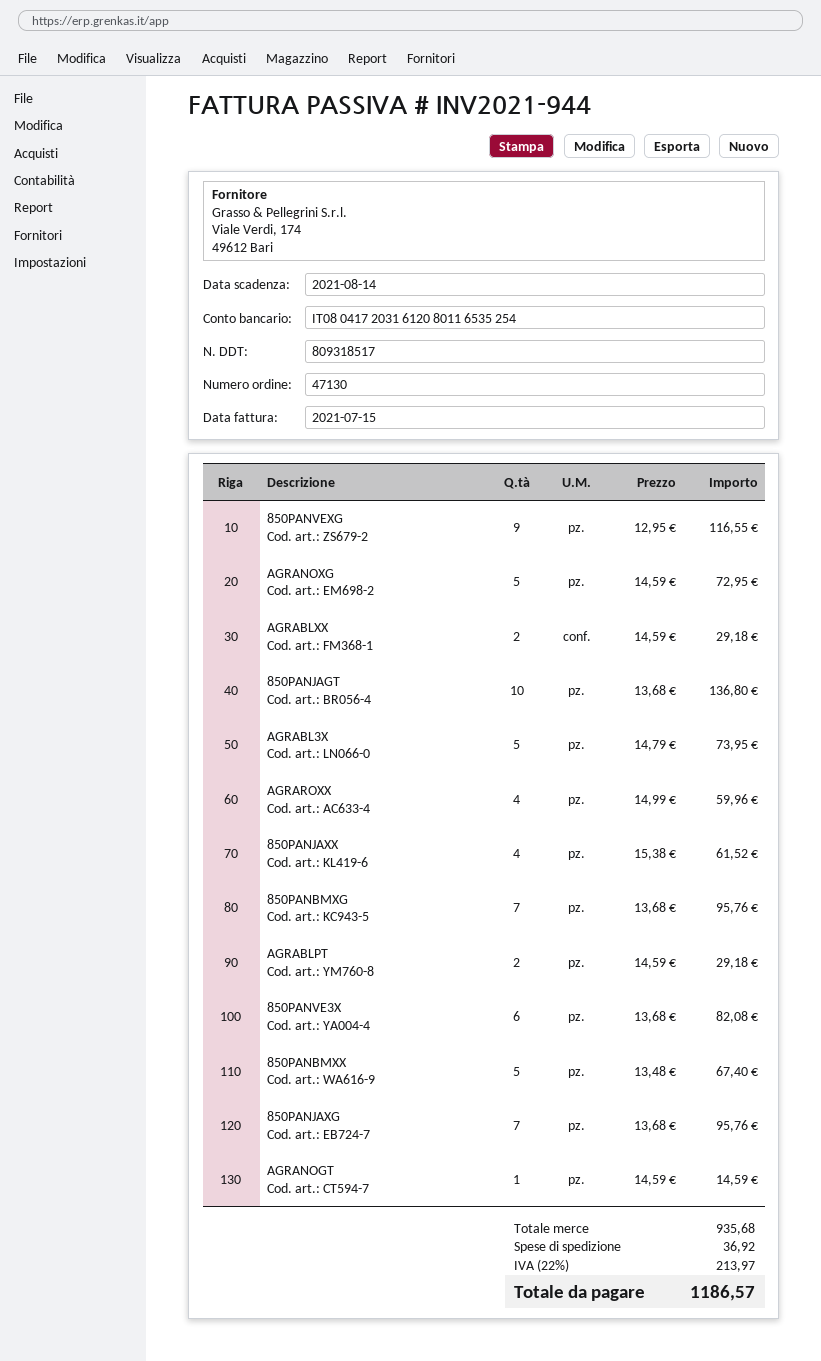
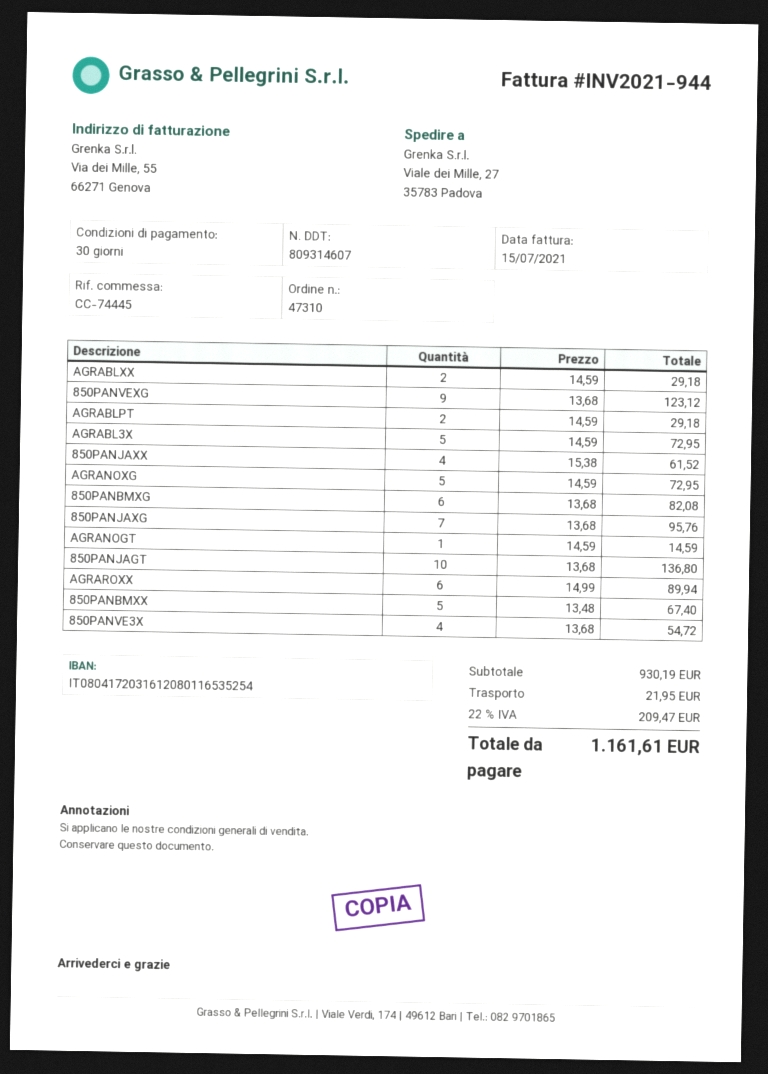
order number: 47130 -> 47310
delivery note number: 809318517 -> 809314607
850PANVEXG: 9 x 12.95 = 116.55 -> 9 x 13.68 = 123.12
AGRABL3X: 5 x 14.79 = 73.95 -> 5 x 14.59 = 72.95
AGRAROXX: 4 x 14.99 = 59.96 -> 6 x 14.99 = 89.94
850PANBMXG: 7 x 13.68 = 95.76 -> 6 x 13.68 = 82.08
850PANVE3X: 6 x 13.68 = 82.08 -> 4 x 13.68 = 54.72
subtotal: 935.68 -> 930.19
shipping: 36.92 -> 21.95
tax: 22% = 213.97 -> 22% = 209.47
total: 1186.57 -> 1161.61

